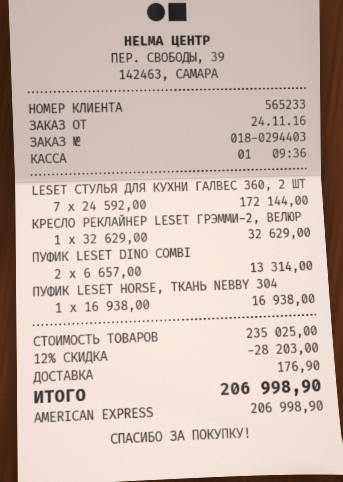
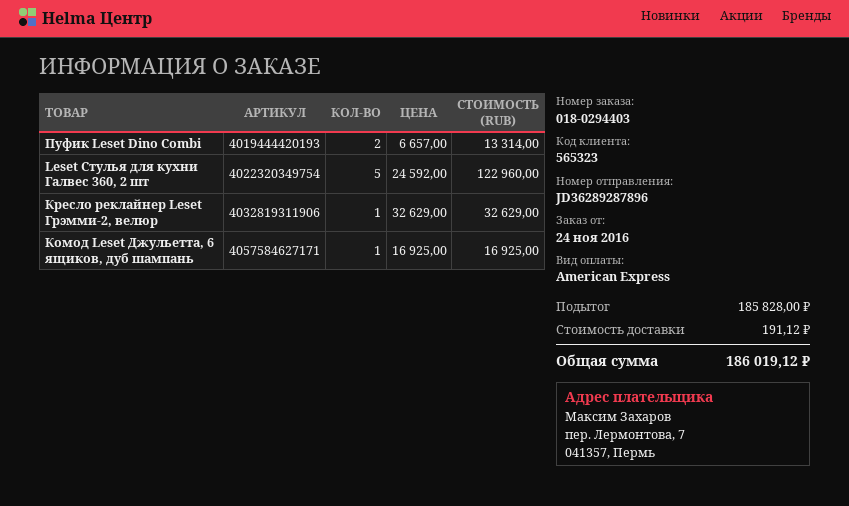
customer number: 565233 -> 565323
LESET СТУЛЬЯ ДЛЯ КУХНИ ГАЛВЕС 360, 2 ШТ: 7 x 24592.00 = 172144.00 -> 5 x 24592.00 = 122960.00
ПУФИК LESET HORSE, ТКАНЬ NEBBY 304: 1 x 16938.00 = 16938.00 -> none
Комод Leset Джульетта, 6 ящиков, дуб шампань: none -> 1 x 16925.00 = 16925.00
subtotal: 235025.00 -> 185828.00
discount: 12% = 28203.00 -> none
shipping: 176.90 -> 191.12
total: 206998.90 -> 186019.12

